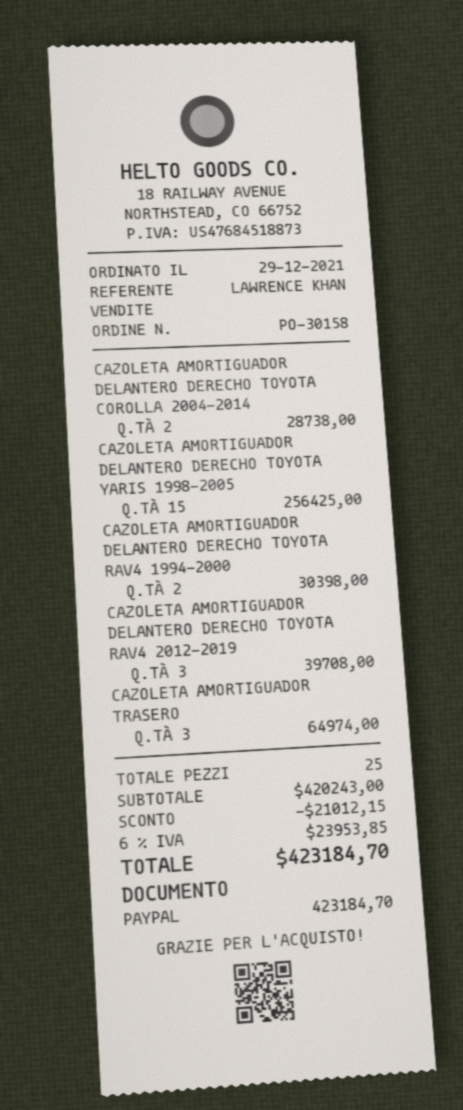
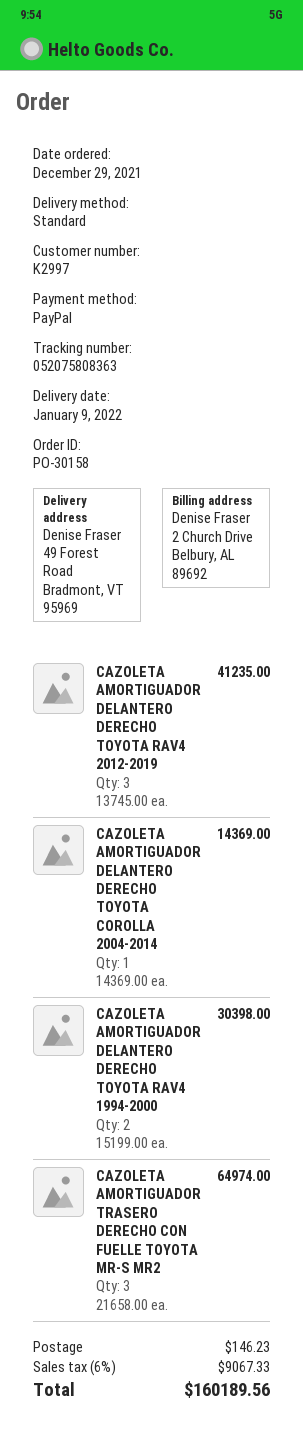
CAZOLETA AMORTIGUADOR DELANTERO DERECHO TOYOTA COROLLA 2004-2014: 2 for 28738.00 -> 1 for 14369.00
CAZOLETA AMORTIGUADOR DELANTERO DERECHO TOYOTA YARIS 1998-2005: 15 for 256425.00 -> none
CAZOLETA AMORTIGUADOR DELANTERO DERECHO TOYOTA RAV4 2012-2019: 3 for 39708.00 -> 3 for 41235.00
discount: 21012.15 -> none
shipping: none -> 146.23
tax: 6% = 23953.85 -> 6% = 9067.33
total: 423184.70 -> 160189.56

